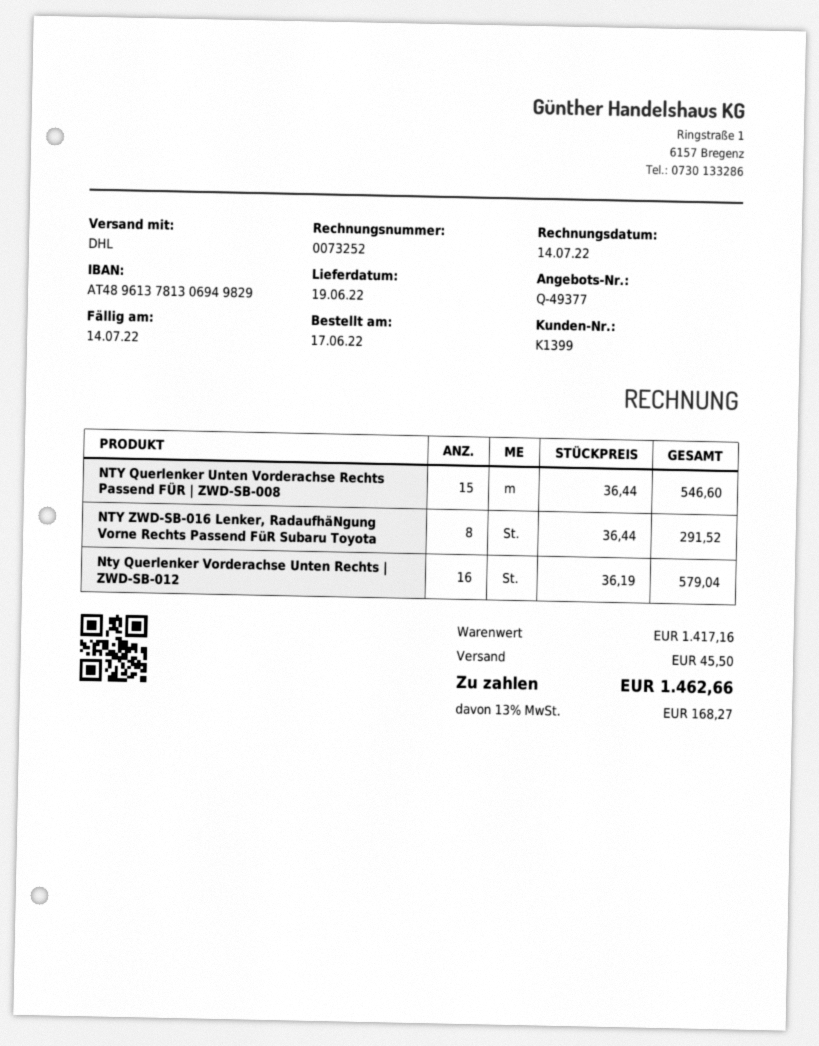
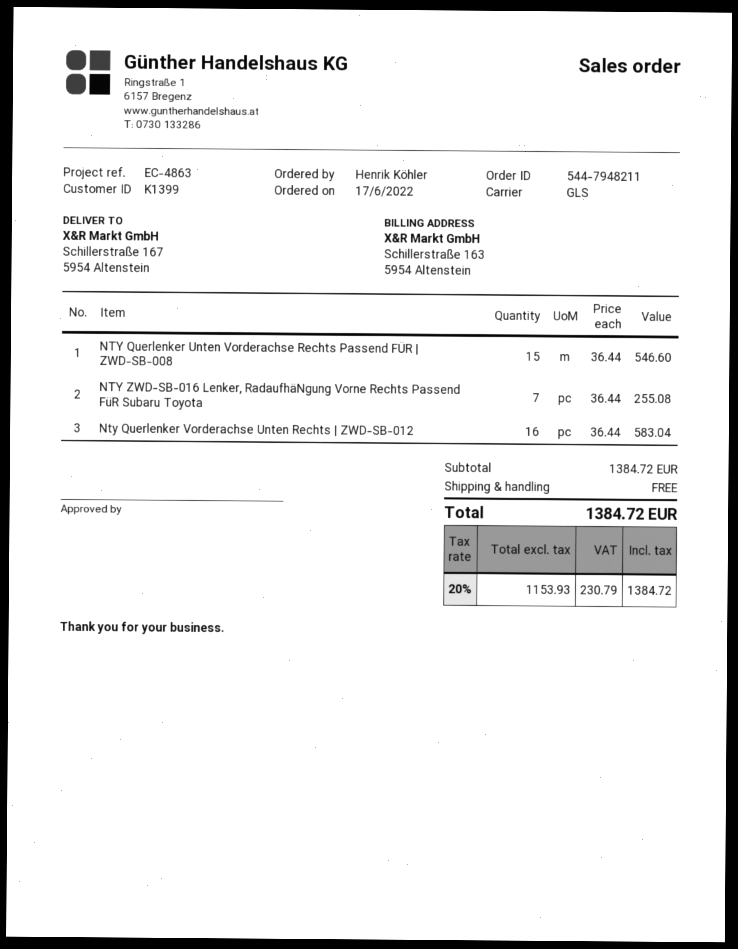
shipping method: DHL -> GLS
NTY ZWD-SB-016 Lenker, RadaufhäNgung Vorne Rechts Passend FüR Subaru Toyota: 8 x 36.44 = 291.52 -> 7 x 36.44 = 255.08
Nty Querlenker Vorderachse Unten Rechts | ZWD-SB-012: 16 x 36.19 = 579.04 -> 16 x 36.44 = 583.04
subtotal: 1417.16 -> 1384.72
shipping: 45.50 -> 0.00
tax: 13% = 168.27 -> 20% = 230.79
total: 1462.66 -> 1384.72

